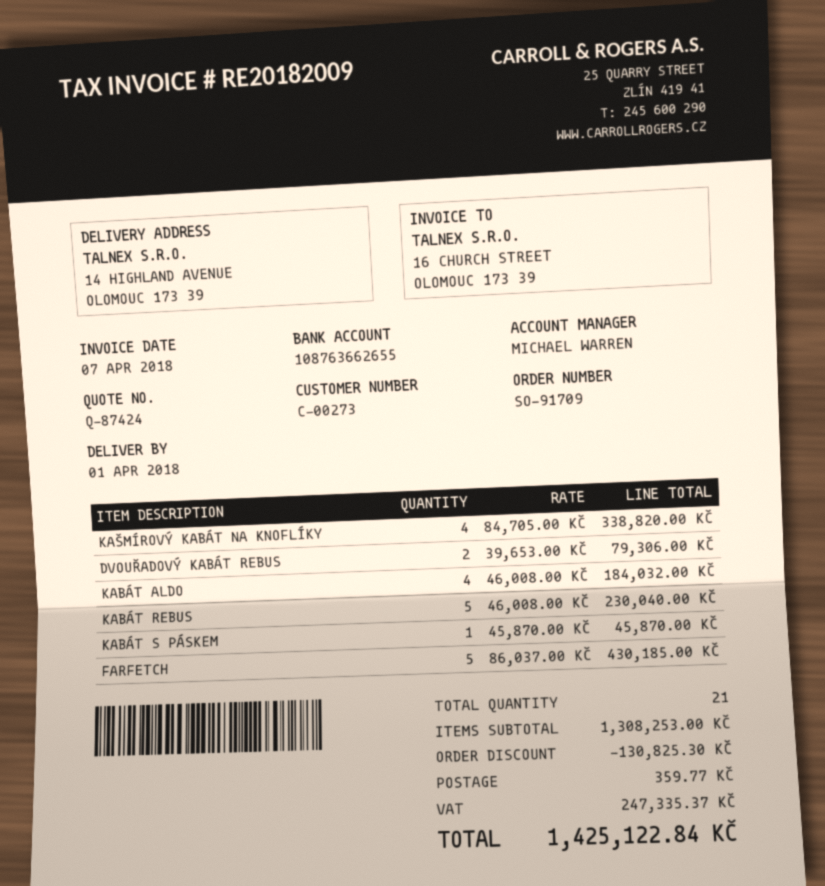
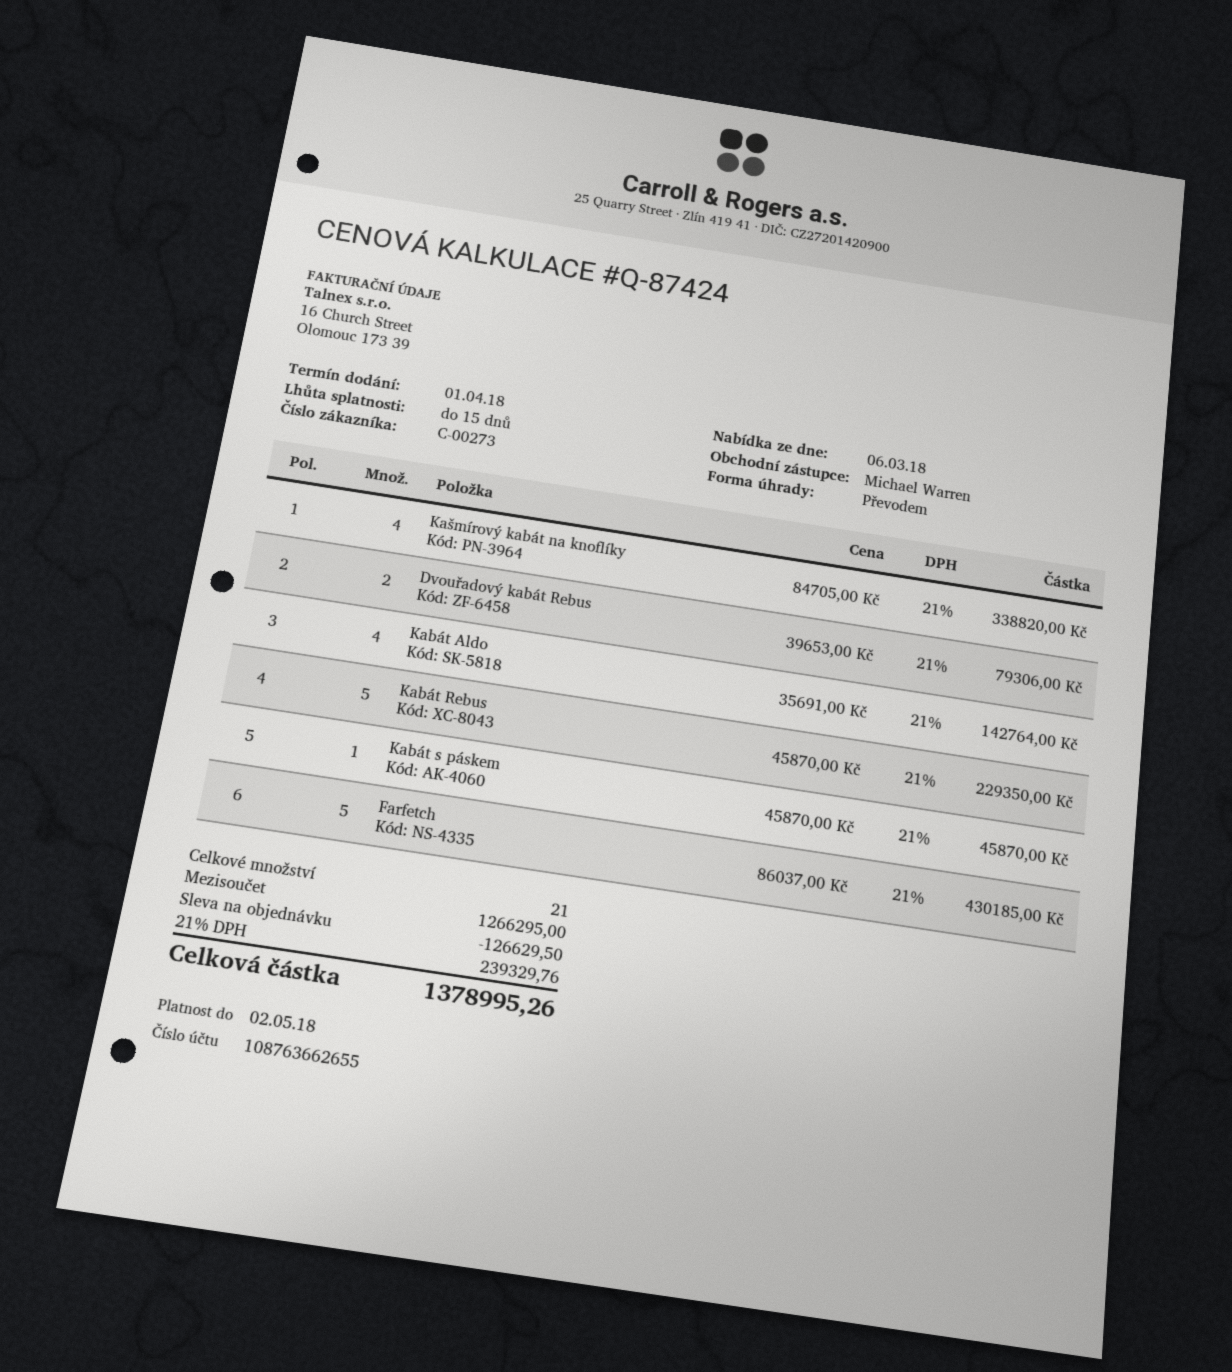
KABÁT ALDO: 4 x 46008.00 = 184032.00 -> 4 x 35691.00 = 142764.00
KABÁT REBUS: 5 x 46008.00 = 230040.00 -> 5 x 45870.00 = 229350.00
subtotal: 1308253.00 -> 1266295.00
discount: 130825.30 -> 126629.50
shipping: 359.77 -> none
tax: 247335.37 -> 239329.76
total: 1425122.84 -> 1378995.26

